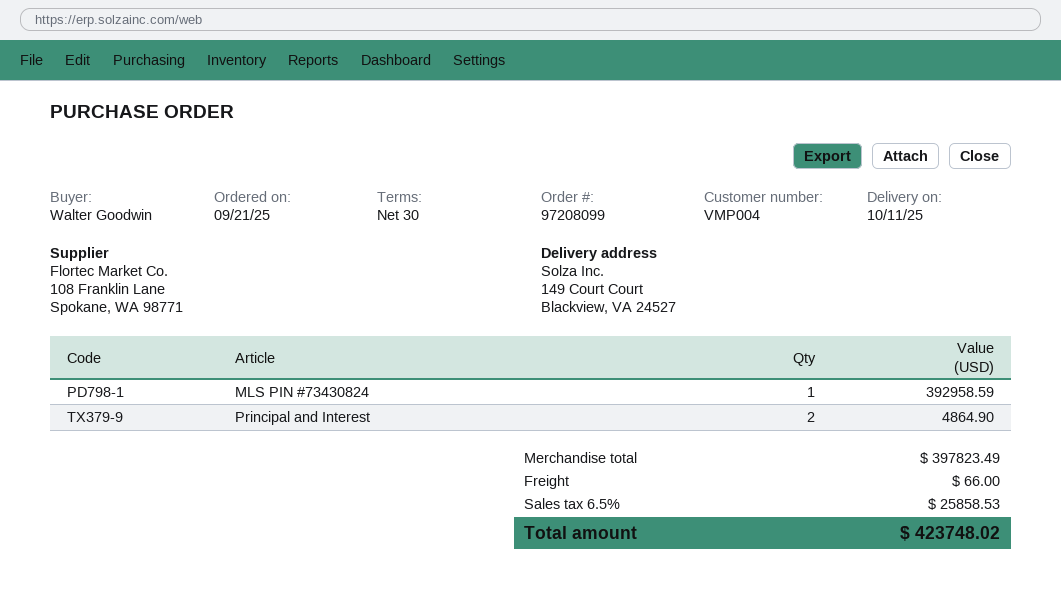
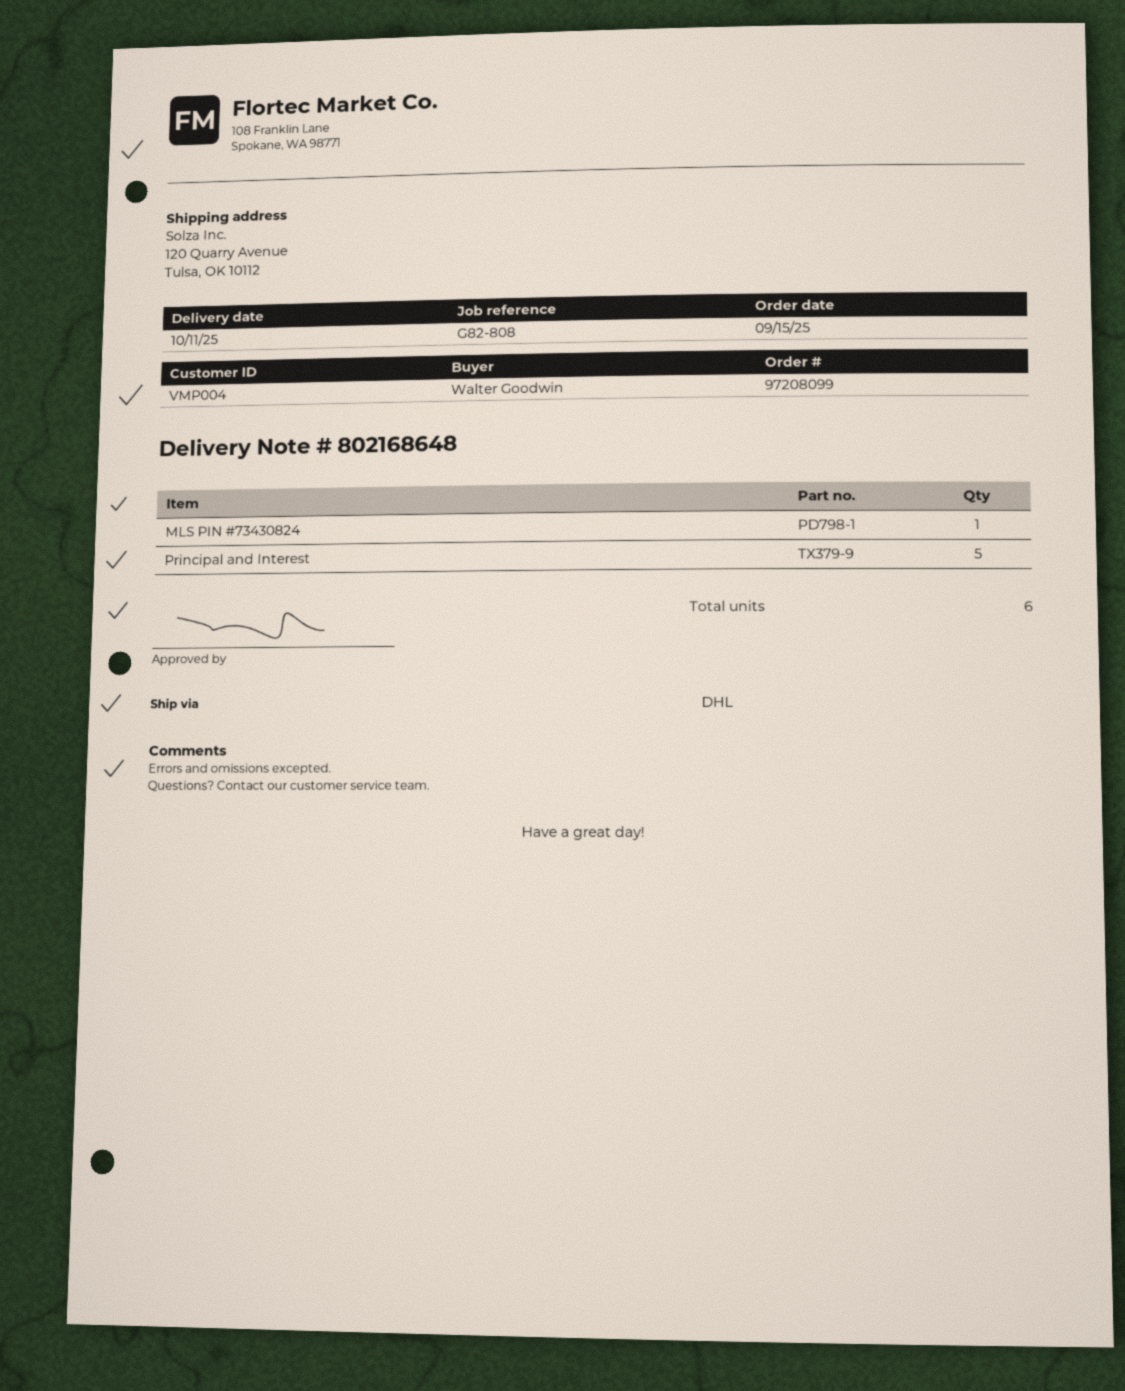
order date: 2025-09-21 -> 2025-09-15
ship to: 149 Court Court, Blackview, VA 24527 -> 120 Quarry Avenue, Tulsa, OK 10112
Principal and Interest: 2 -> 5

